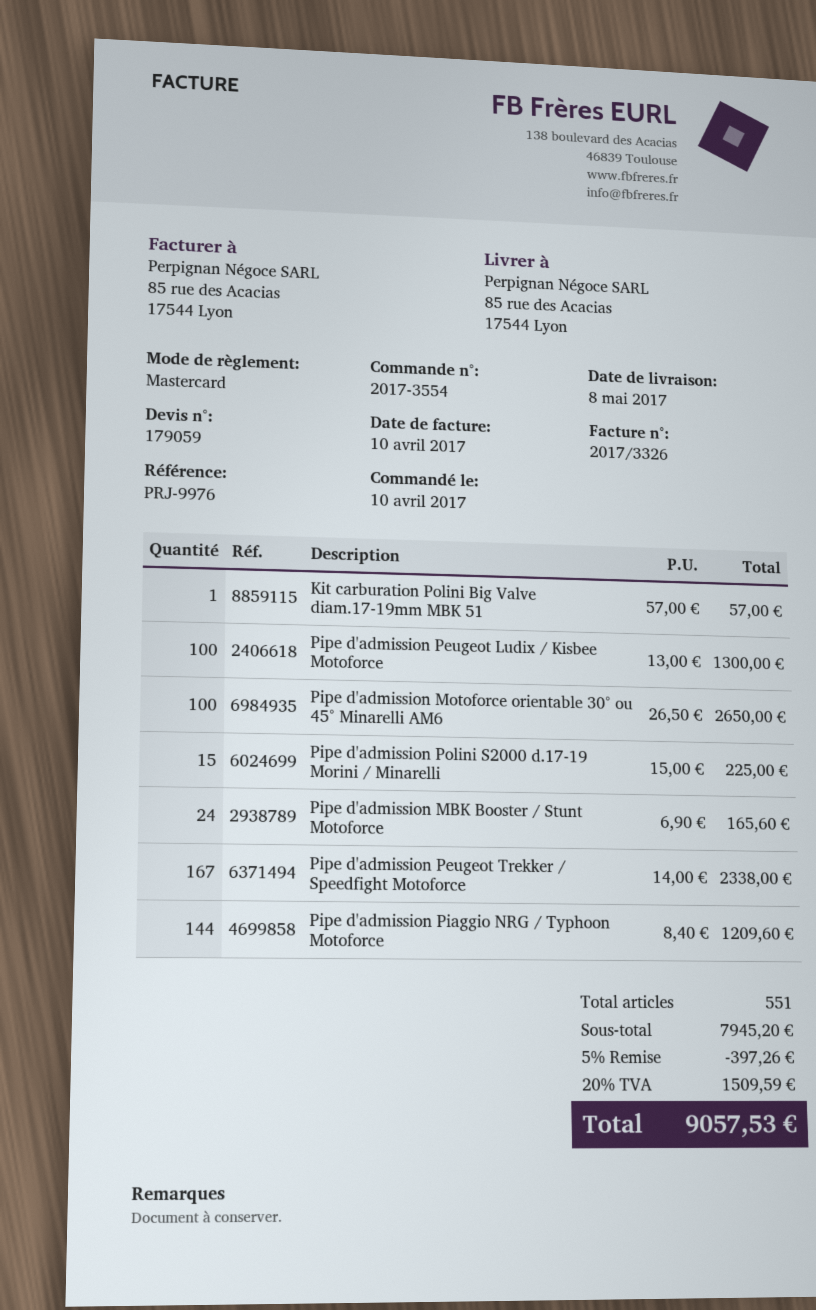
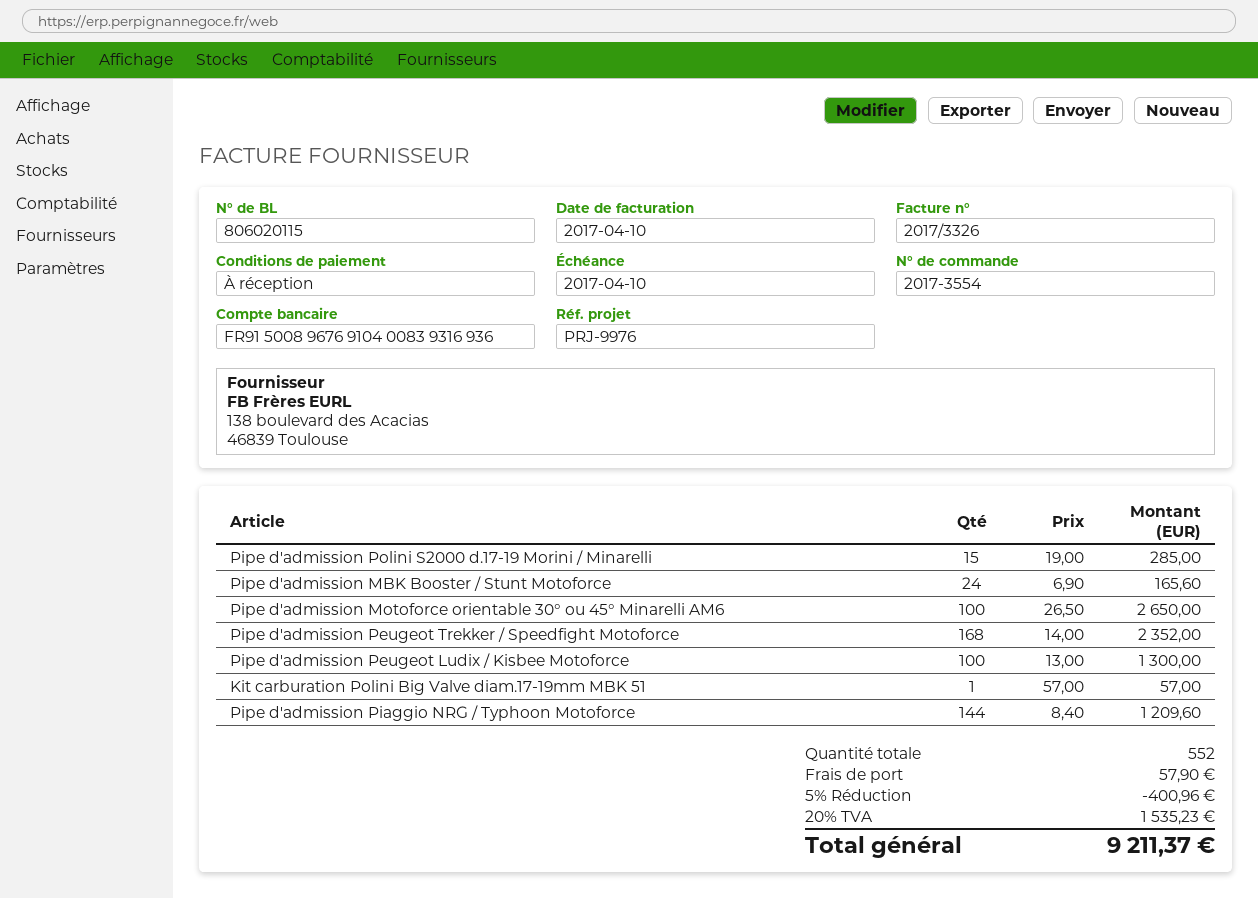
Pipe d'admission Polini S2000 d.17-19 Morini / Minarelli: 15 x 15.00 = 225.00 -> 15 x 19.00 = 285.00
Pipe d'admission Peugeot Trekker / Speedfight Motoforce: 167 x 14.00 = 2338.00 -> 168 x 14.00 = 2352.00
total quantity: 551 -> 552
discount: 5% = 397.26 -> 5% = 400.96
shipping: none -> 57.90
tax: 20% = 1509.59 -> 20% = 1535.23
total: 9057.53 -> 9211.37

